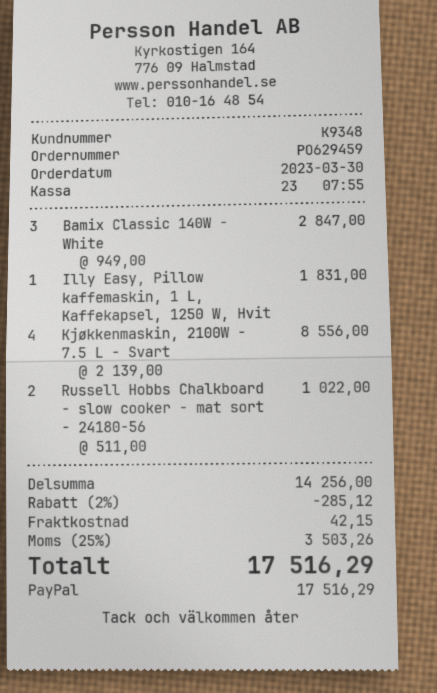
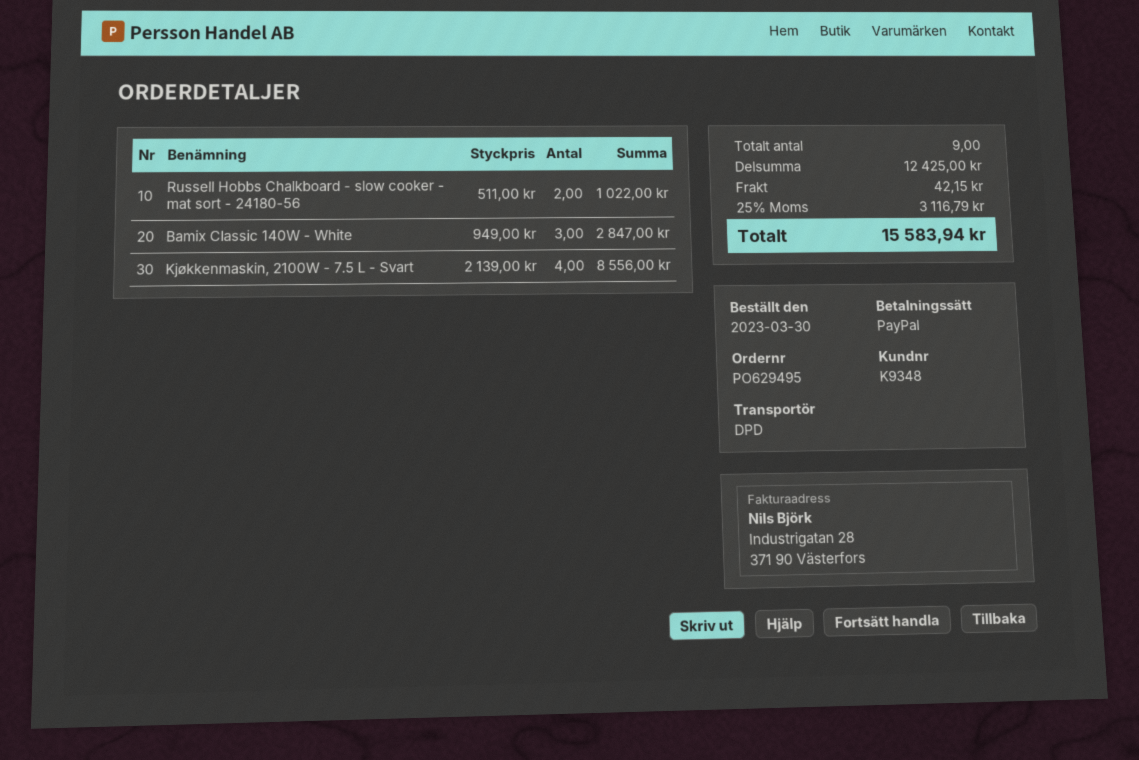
order number: PO629459 -> PO629495
Illy Easy, Pillow kaffemaskin, 1 L, Kaffekapsel, 1250 W, Hvit: 1 x 1831.00 = 1831.00 -> none
subtotal: 14256.00 -> 12425.00
discount: 2% = 285.12 -> none
tax: 25% = 3503.26 -> 25% = 3116.79
total: 17516.29 -> 15583.94

